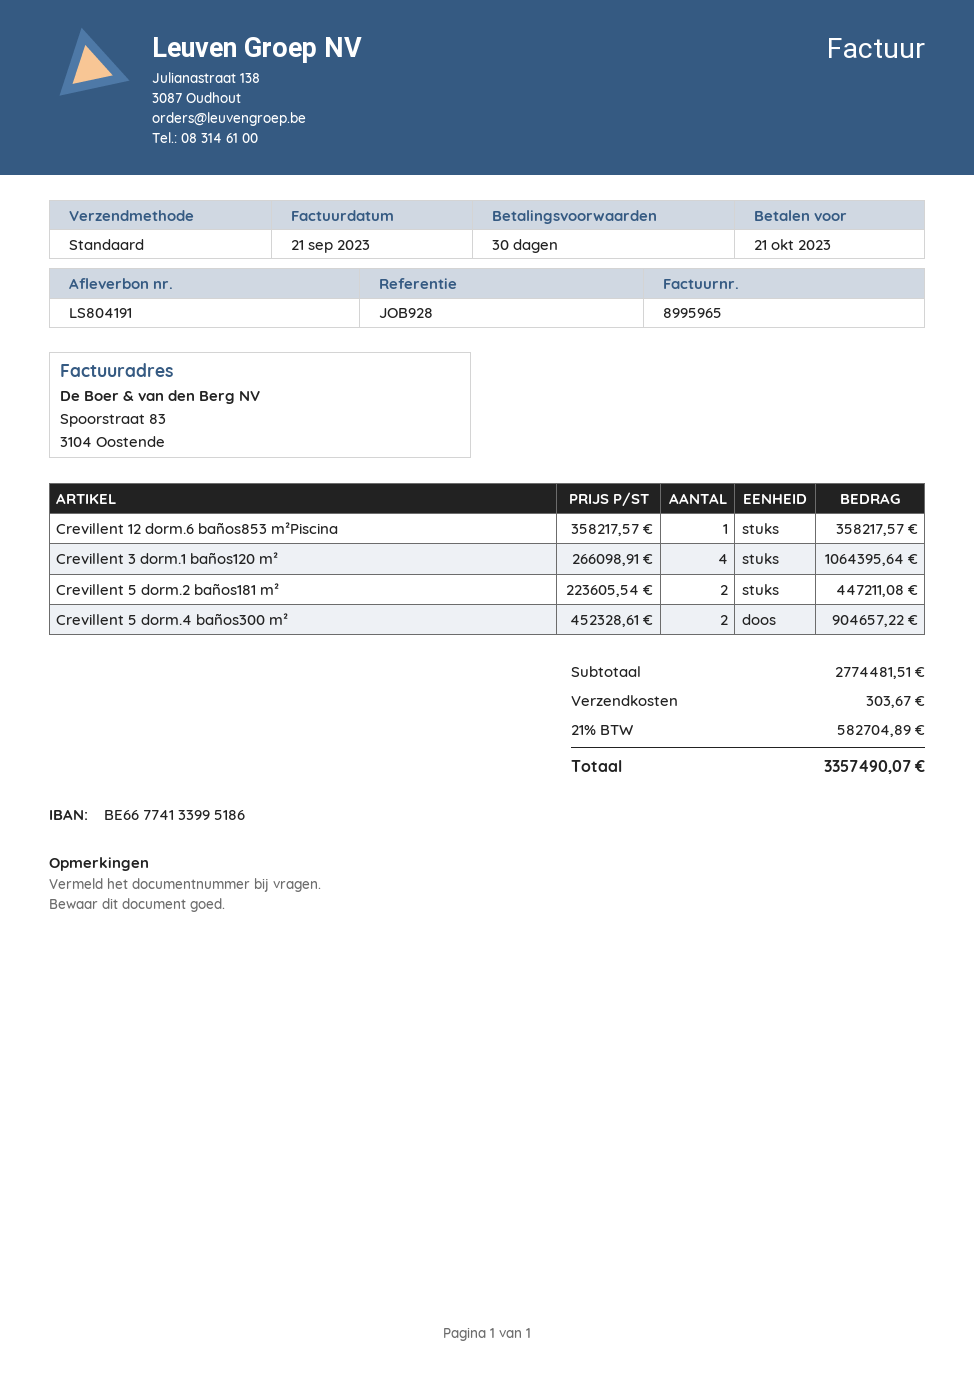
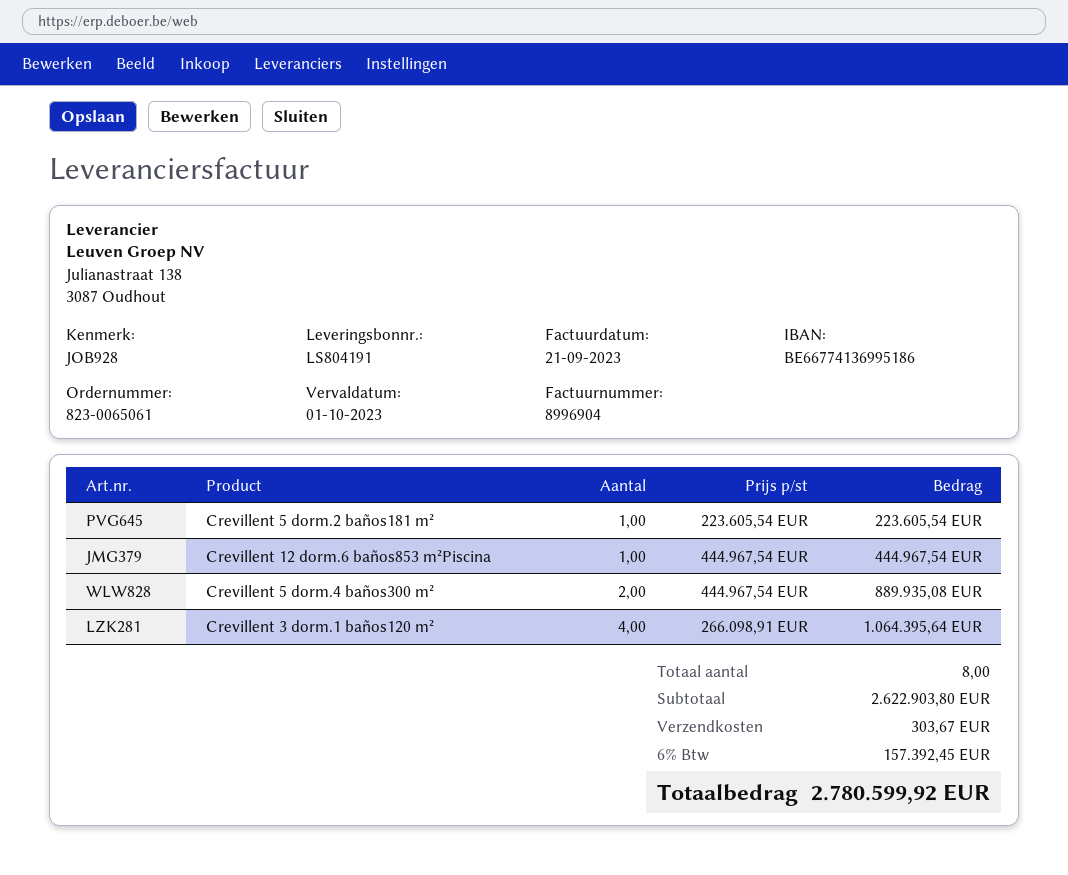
invoice number: 8995965 -> 8996904
due date: 2023-10-21 -> 2023-10-01
bank account: BE66774133995186 -> BE66774136995186
Crevillent 12 dorm.6 baños853 m²Piscina: 1 x 358217.57 = 358217.57 -> 1 x 444967.54 = 444967.54
Crevillent 5 dorm.2 baños181 m²: 2 x 223605.54 = 447211.08 -> 1 x 223605.54 = 223605.54
Crevillent 5 dorm.4 baños300 m²: 2 x 452328.61 = 904657.22 -> 2 x 444967.54 = 889935.08
subtotal: 2774481.51 -> 2622903.80
tax: 21% = 582704.89 -> 6% = 157392.45
total: 3357490.07 -> 2780599.92

